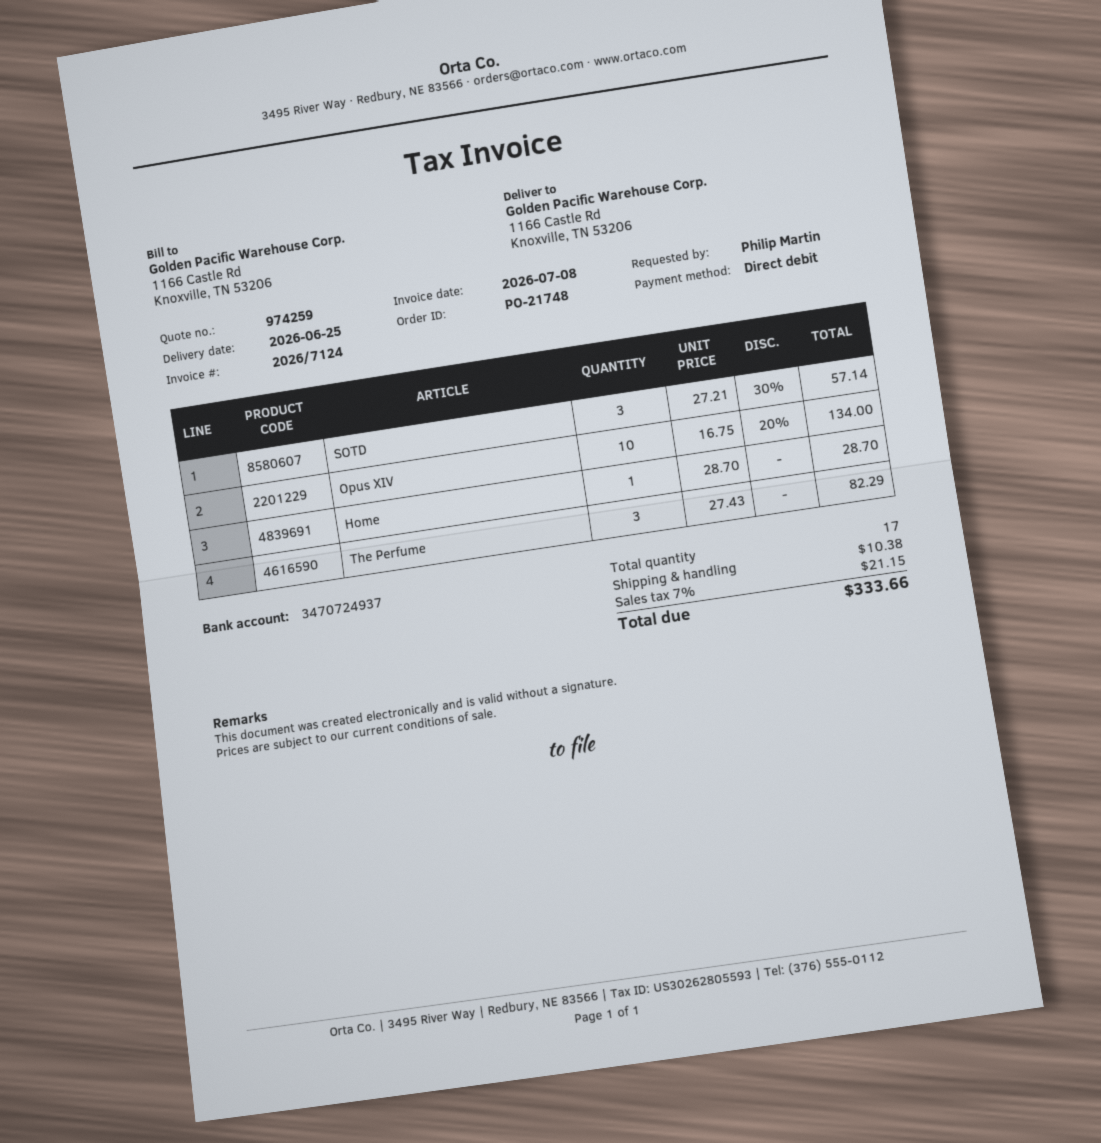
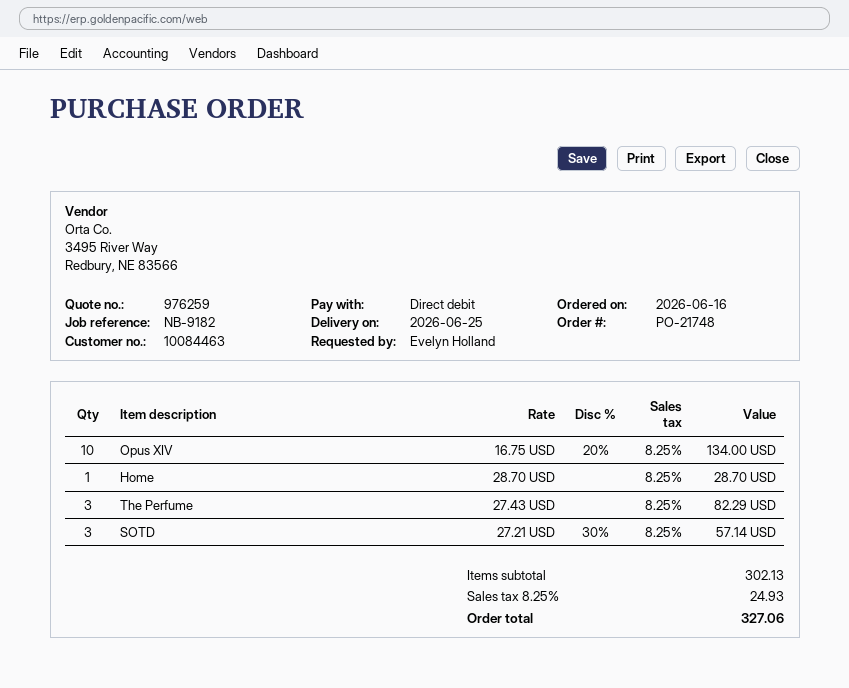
quote number: 974259 -> 976259
ordered by: Philip Martin -> Evelyn Holland
shipping: 10.38 -> none
tax: 7% = 21.15 -> 8.25% = 24.93
total: 333.66 -> 327.06

